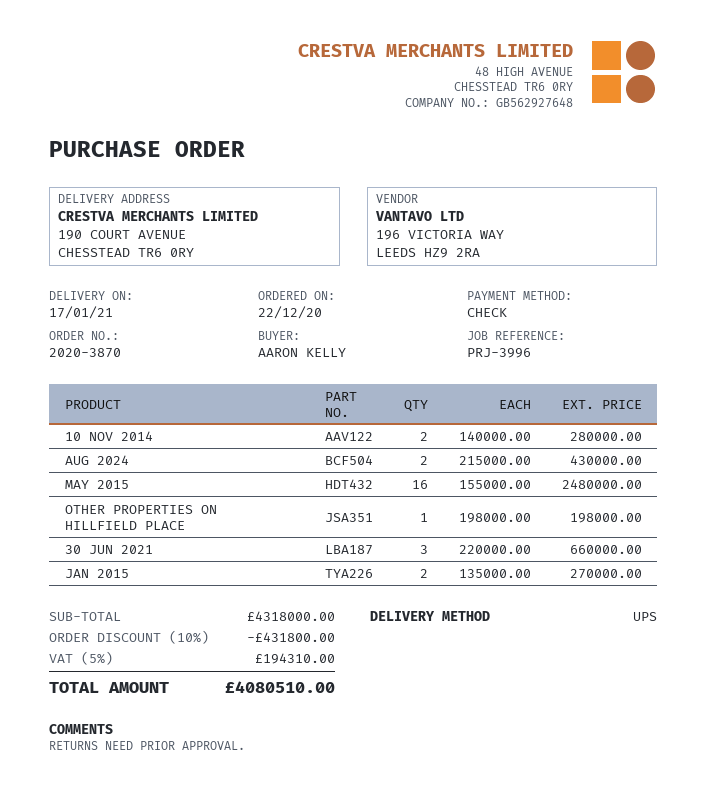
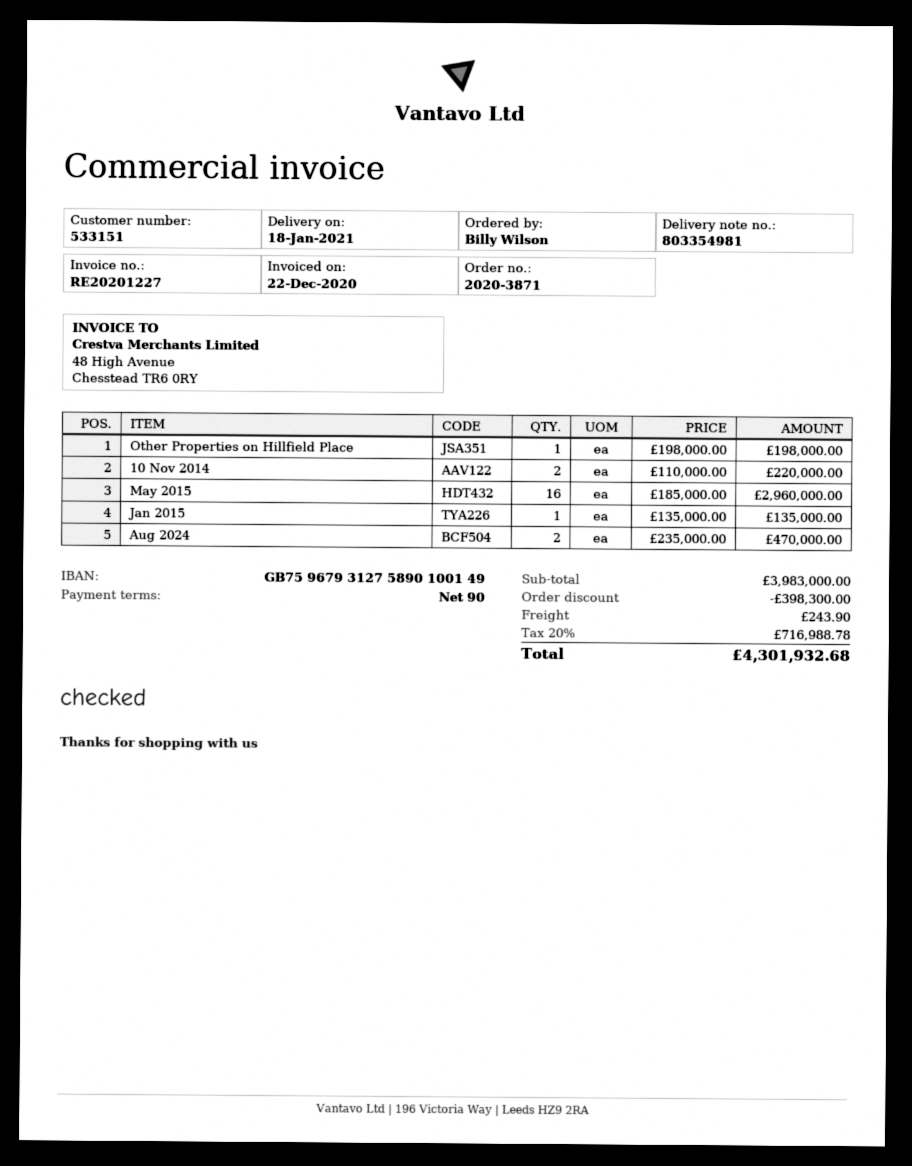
order number: 2020-3870 -> 2020-3871
delivery date: 2021-01-17 -> 2021-01-18
ordered by: AARON KELLY -> Billy Wilson
10 NOV 2014: 2 x 140000.00 = 280000.00 -> 2 x 110000.00 = 220000.00
AUG 2024: 2 x 215000.00 = 430000.00 -> 2 x 235000.00 = 470000.00
MAY 2015: 16 x 155000.00 = 2480000.00 -> 16 x 185000.00 = 2960000.00
30 JUN 2021: 3 x 220000.00 = 660000.00 -> none
JAN 2015: 2 x 135000.00 = 270000.00 -> 1 x 135000.00 = 135000.00
subtotal: 4318000.00 -> 3983000.00
discount: 431800.00 -> 398300.00
shipping: none -> 243.90
tax: 5% = 194310.00 -> 20% = 716988.78
total: 4080510.00 -> 4301932.68

